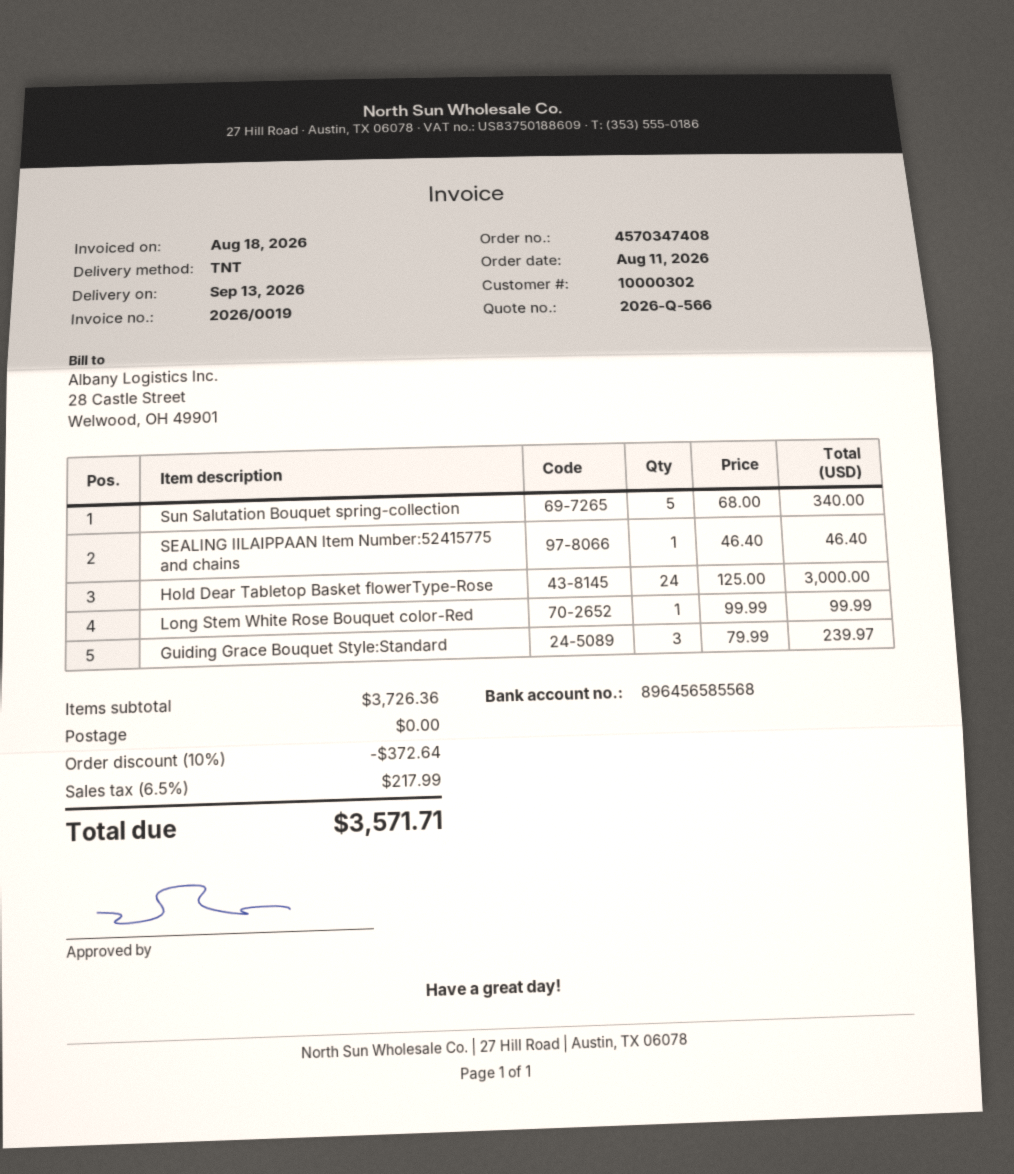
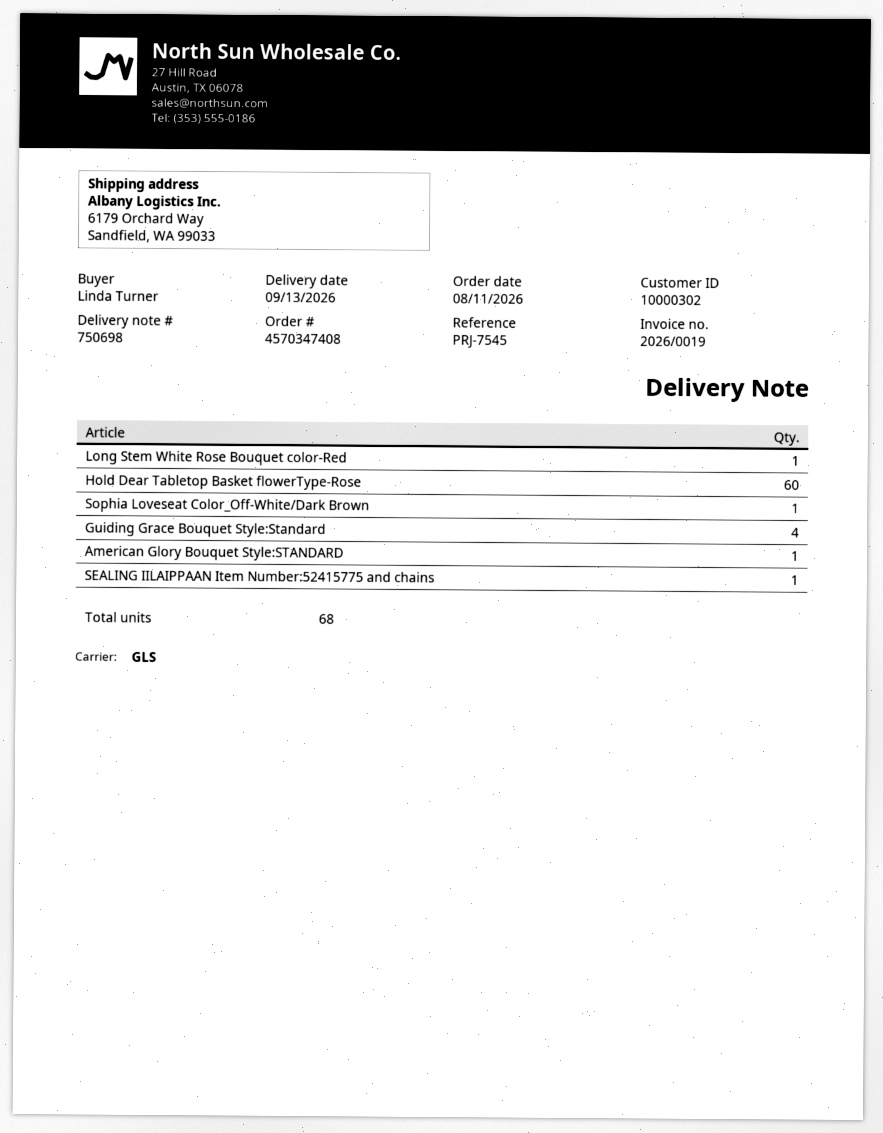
shipping method: TNT -> GLS
Sun Salutation Bouquet spring-collection: 5 -> none
Hold Dear Tabletop Basket flowerType-Rose: 24 -> 60
Guiding Grace Bouquet Style:Standard: 3 -> 4
Sophia Loveseat Color_Off-White/Dark Brown: none -> 1
American Glory Bouquet Style:STANDARD: none -> 1

